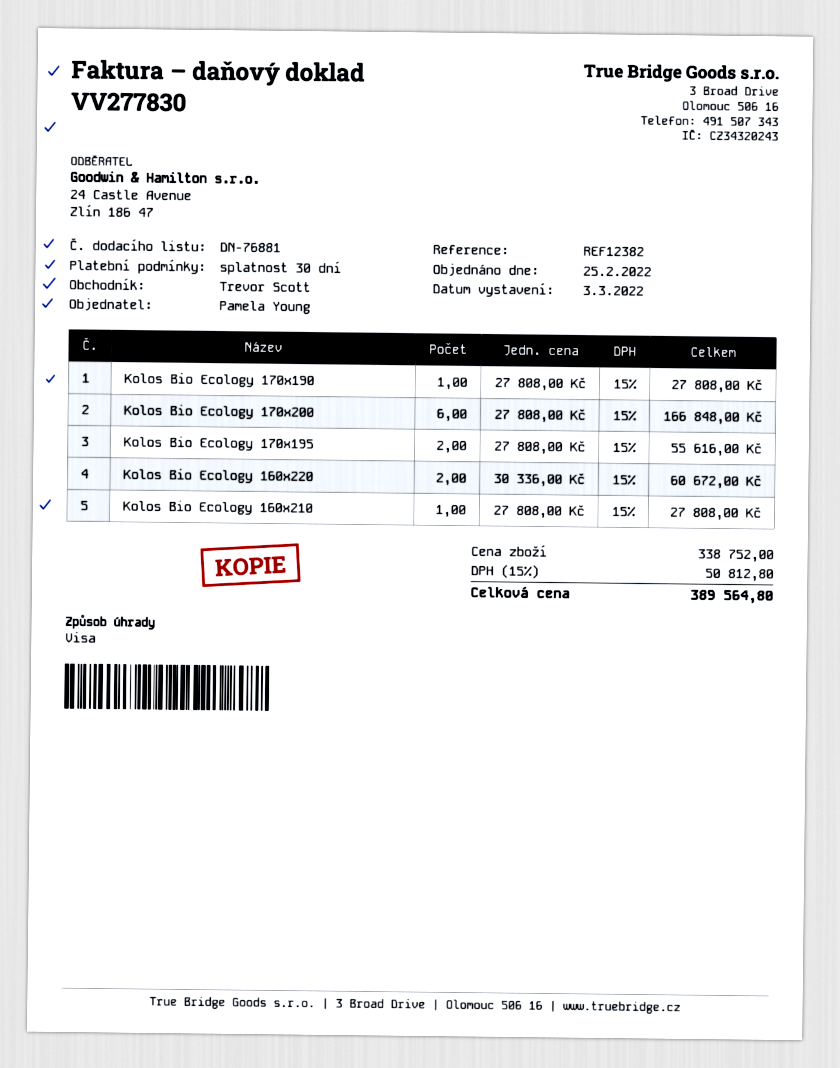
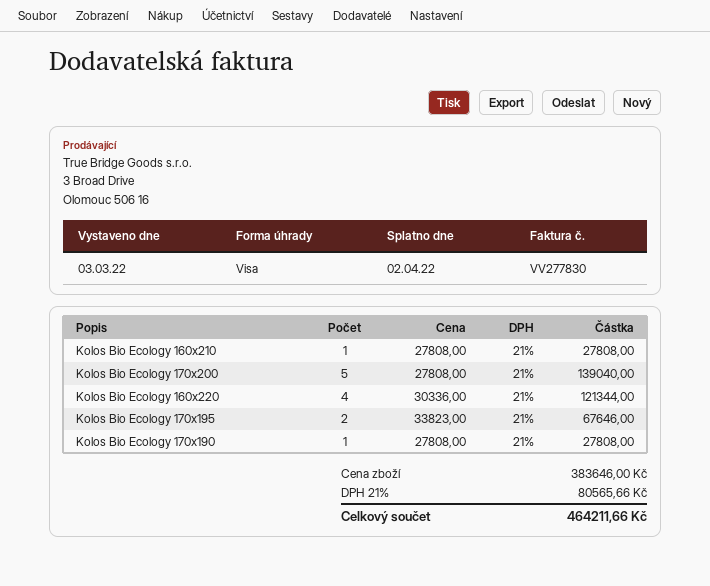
Kolos Bio Ecology 170x200: 6 x 27808.00 = 166848.00 -> 5 x 27808.00 = 139040.00
Kolos Bio Ecology 170x195: 2 x 27808.00 = 55616.00 -> 2 x 33823.00 = 67646.00
Kolos Bio Ecology 160x220: 2 x 30336.00 = 60672.00 -> 4 x 30336.00 = 121344.00
subtotal: 338752.00 -> 383646.00
tax: 15% = 50812.80 -> 21% = 80565.66
total: 389564.80 -> 464211.66

